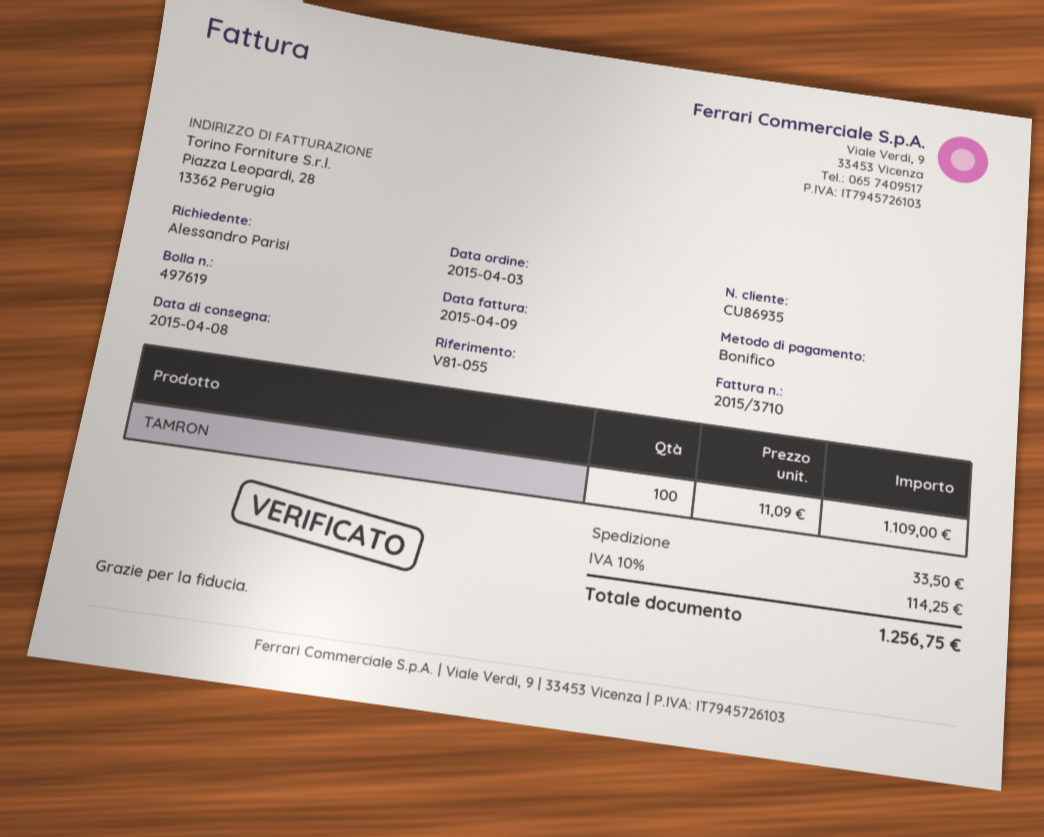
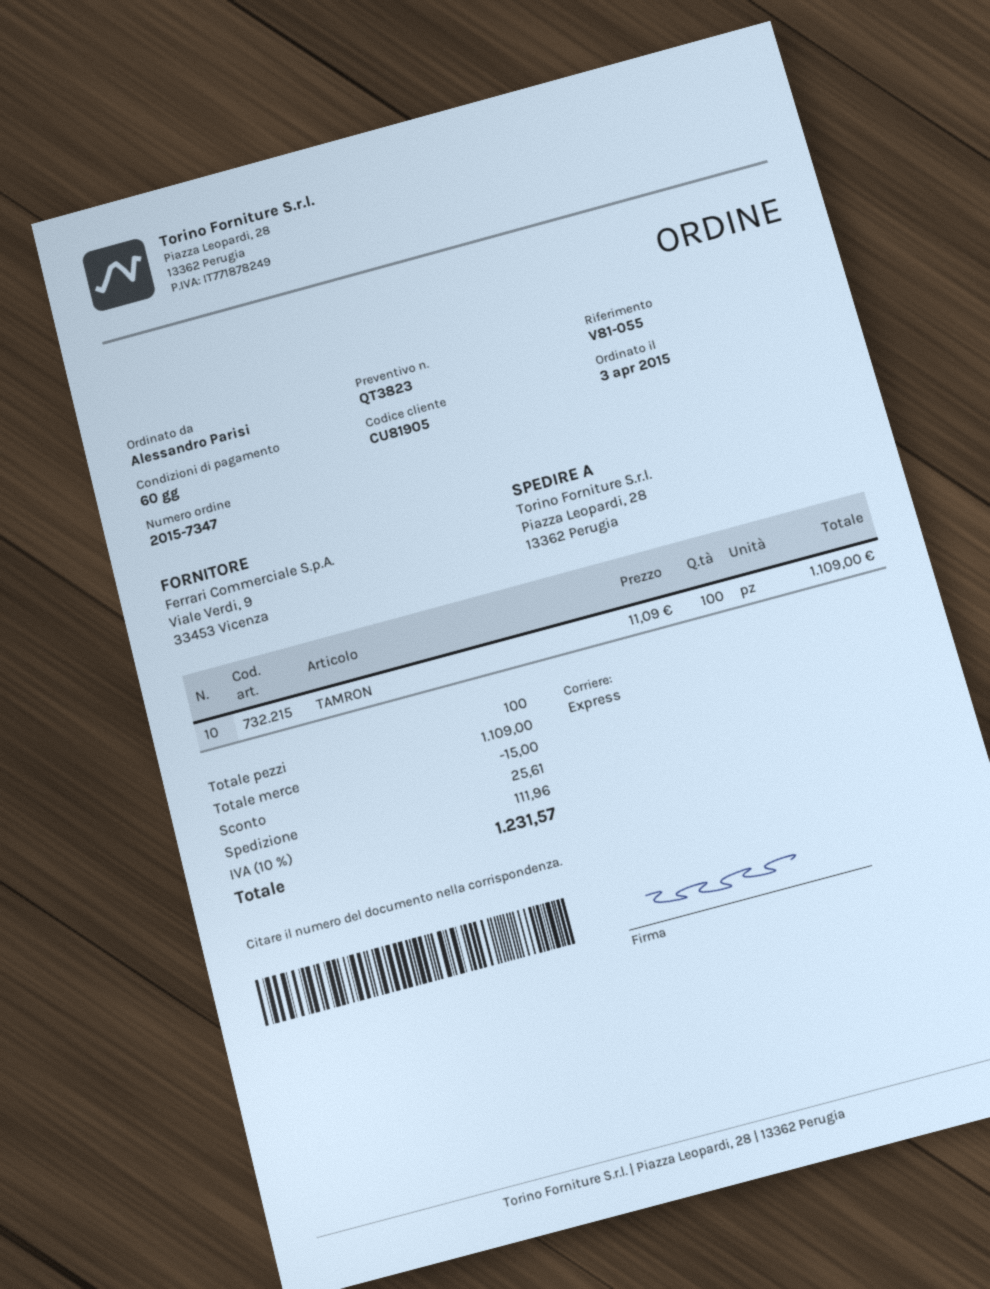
customer number: CU86935 -> CU81905
discount: none -> 15.00
shipping: 33.50 -> 25.61
tax: 10% = 114.25 -> 10% = 111.96
total: 1256.75 -> 1231.57

